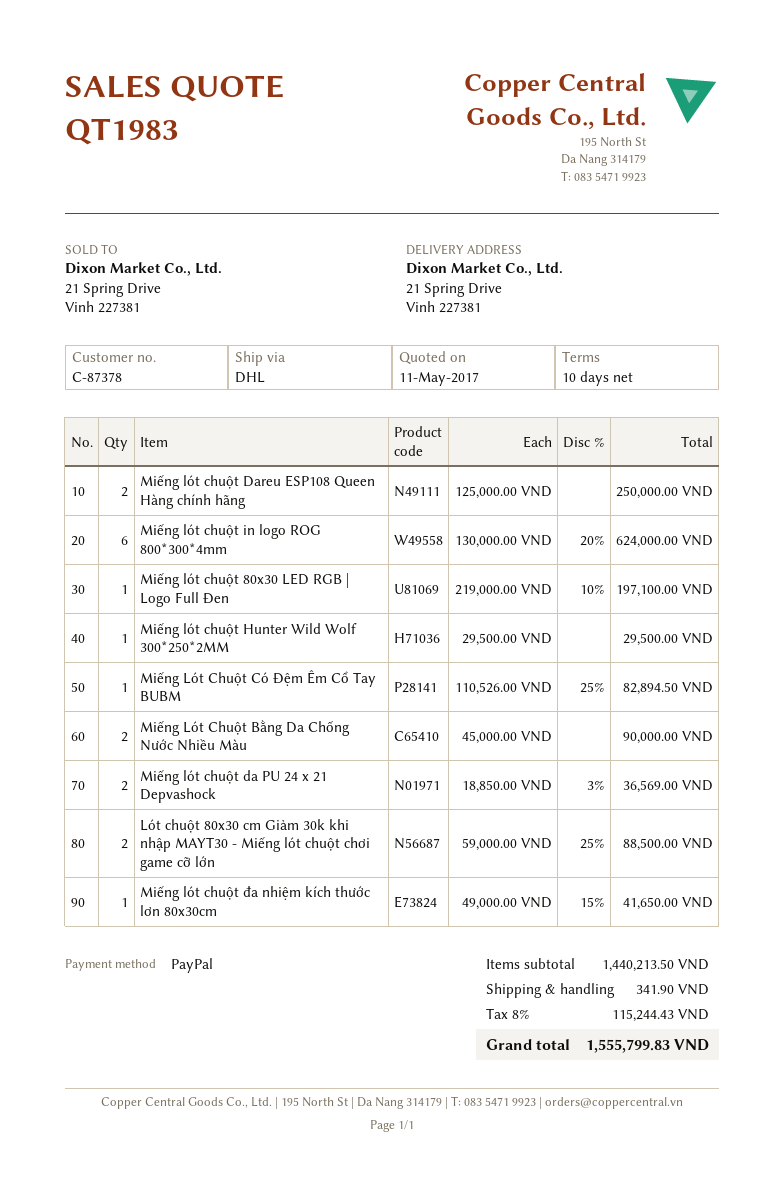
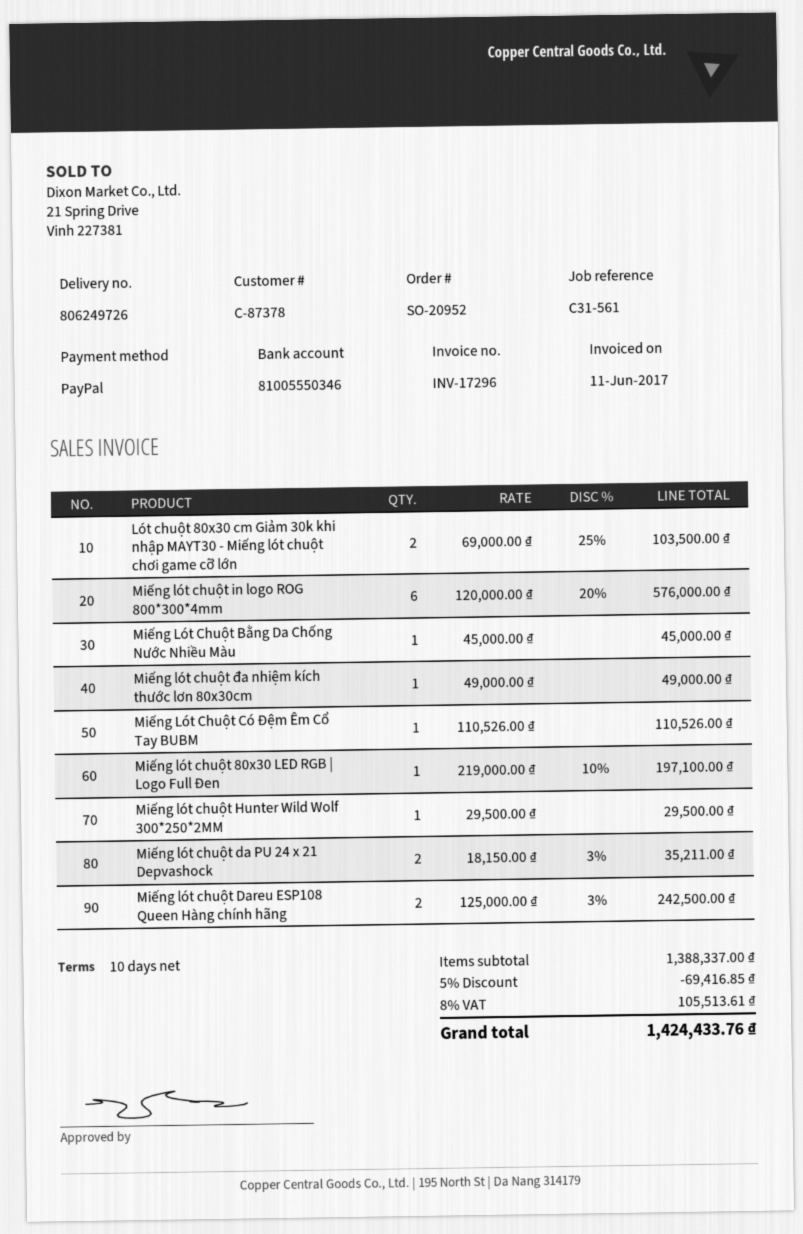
Miếng lót chuột Dareu ESP108 Queen Hàng chính hãng: 2 x 125000.00 = 250000.00 -> 2 x 125000.00 - 3% = 242500.00
Miếng lót chuột in logo ROG 800*300*4mm: 6 x 130000.00 - 20% = 624000.00 -> 6 x 120000.00 - 20% = 576000.00
Miếng Lót Chuột Có Đệm Êm Cổ Tay BUBM: 1 x 110526.00 - 25% = 82894.50 -> 1 x 110526.00 = 110526.00
Miếng Lót Chuột Bằng Da Chống Nước Nhiều Màu: 2 x 45000.00 = 90000.00 -> 1 x 45000.00 = 45000.00
Miếng lót chuột da PU 24 x 21 Depvashock: 2 x 18850.00 - 3% = 36569.00 -> 2 x 18150.00 - 3% = 35211.00
Lót chuột 80x30 cm Giảm 30k khi nhập MAYT30 - Miếng lót chuột chơi game cỡ lớn: 2 x 59000.00 - 25% = 88500.00 -> 2 x 69000.00 - 25% = 103500.00
Miếng lót chuột đa nhiệm kích thước lơn 80x30cm: 1 x 49000.00 - 15% = 41650.00 -> 1 x 49000.00 = 49000.00
subtotal: 1440213.50 -> 1388337.00
discount: none -> 5% = 69416.85
shipping: 341.90 -> none
tax: 8% = 115244.43 -> 8% = 105513.61
total: 1555799.83 -> 1424433.76

